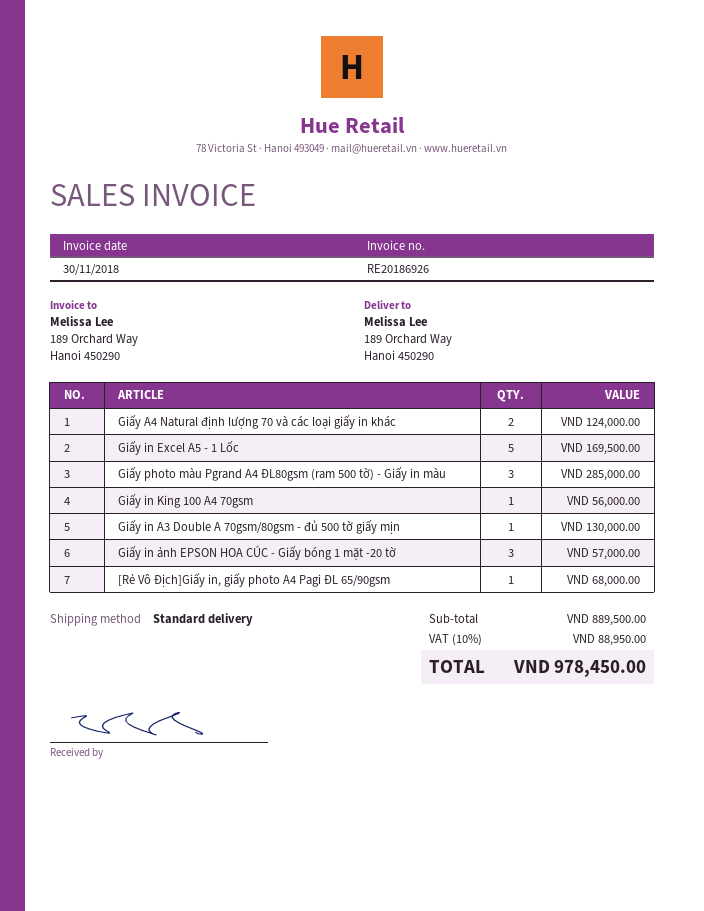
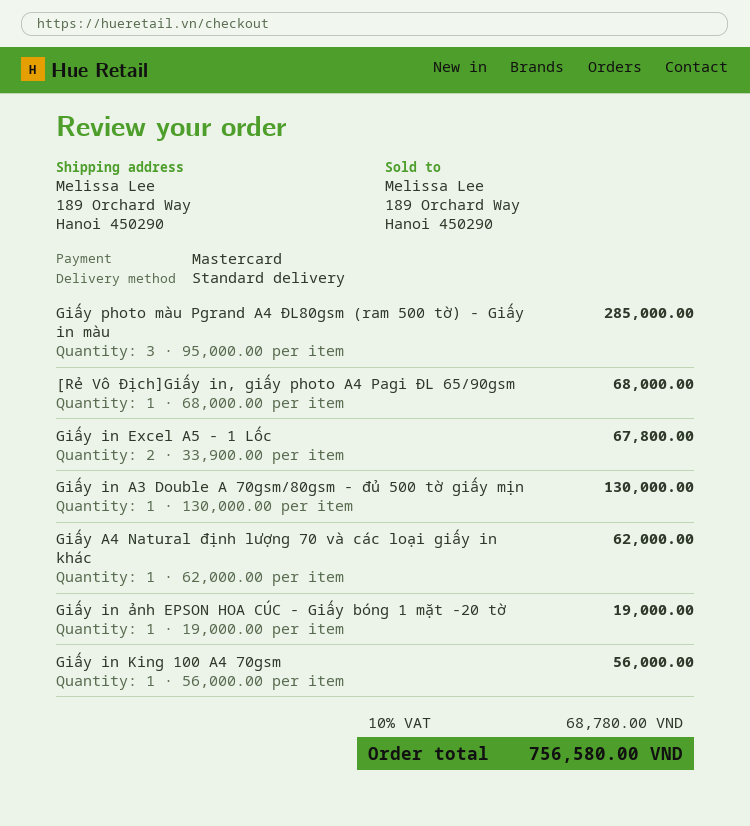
Giấy A4 Natural định lượng 70 và các loại giấy in khác: 2 for 124000.00 -> 1 for 62000.00
Giấy in Excel A5 - 1 Lốc: 5 for 169500.00 -> 2 for 67800.00
Giấy in ảnh EPSON HOA CÚC - Giấy bóng 1 mặt -20 tờ: 3 for 57000.00 -> 1 for 19000.00
tax: 10% = 88950.00 -> 10% = 68780.00
total: 978450.00 -> 756580.00

